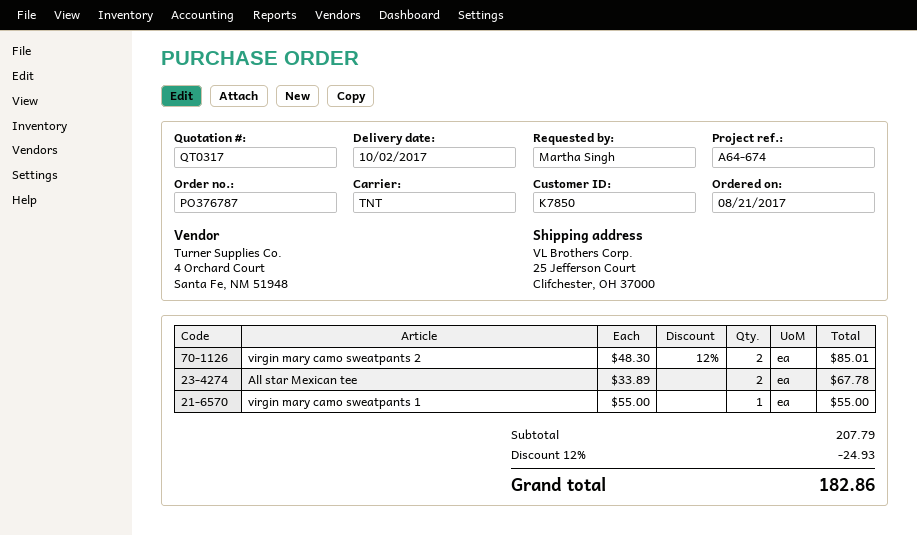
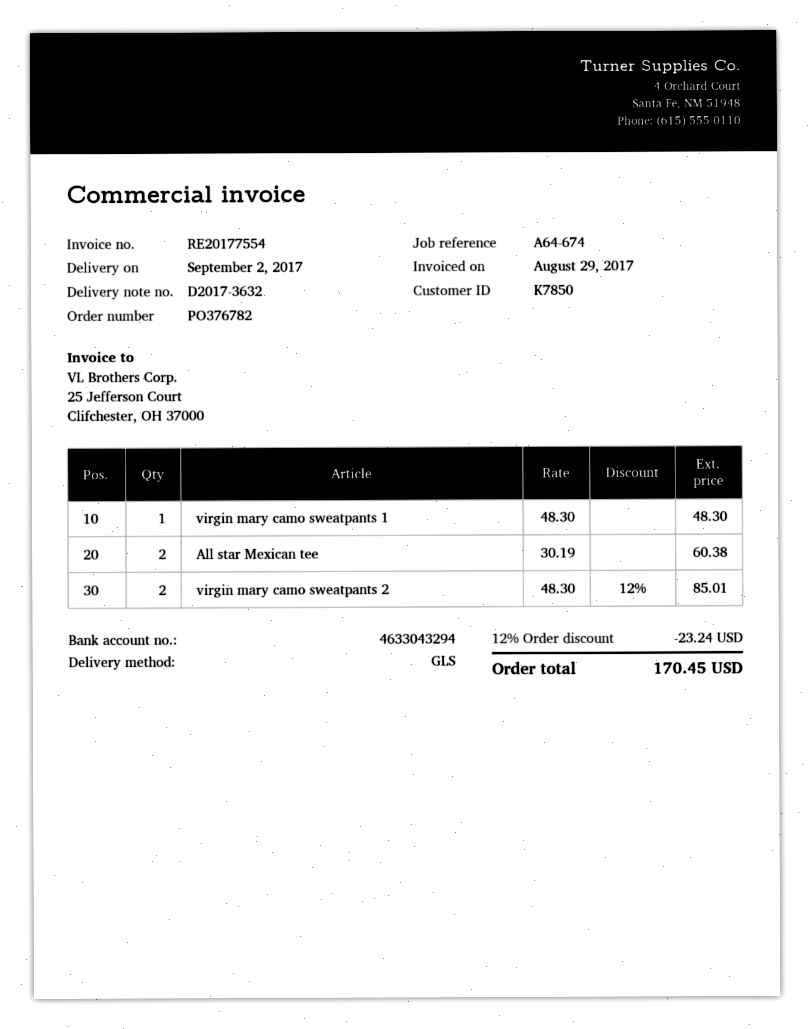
order number: PO376787 -> PO376782
delivery date: 2017-10-02 -> 2017-09-02
shipping method: TNT -> GLS
All star Mexican tee: 2 x 33.89 = 67.78 -> 2 x 30.19 = 60.38
virgin mary camo sweatpants 1: 1 x 55.00 = 55.00 -> 1 x 48.30 = 48.30
discount: 12% = 24.93 -> 12% = 23.24
total: 182.86 -> 170.45

